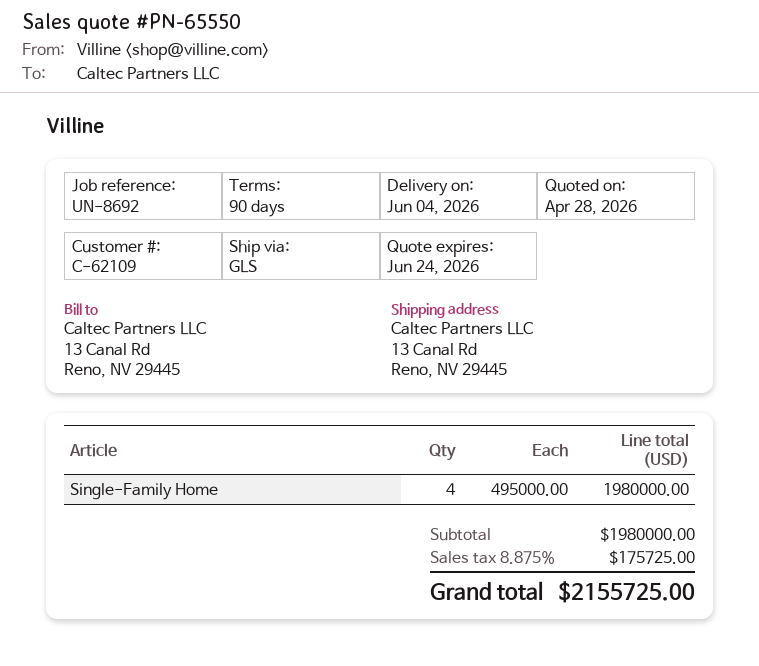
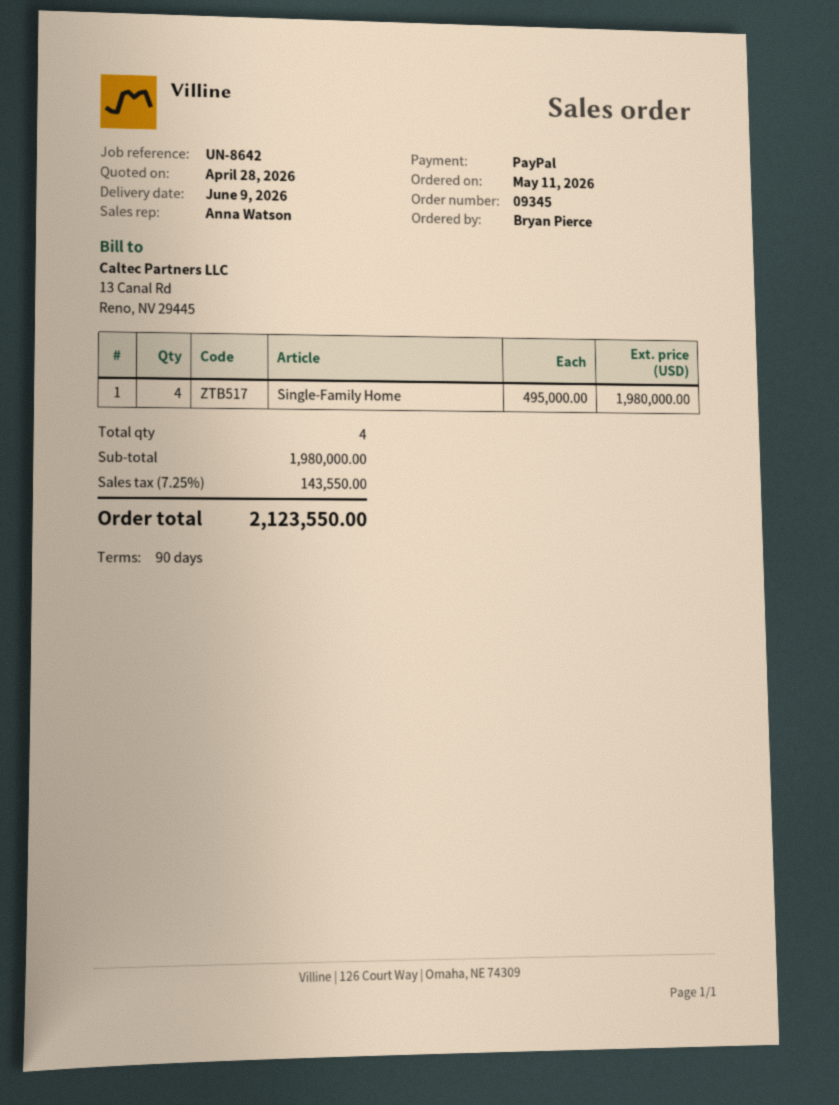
delivery date: 2026-06-04 -> 2026-06-09
reference: UN-8692 -> UN-8642
tax: 8.875% = 175725.00 -> 7.25% = 143550.00
total: 2155725.00 -> 2123550.00

